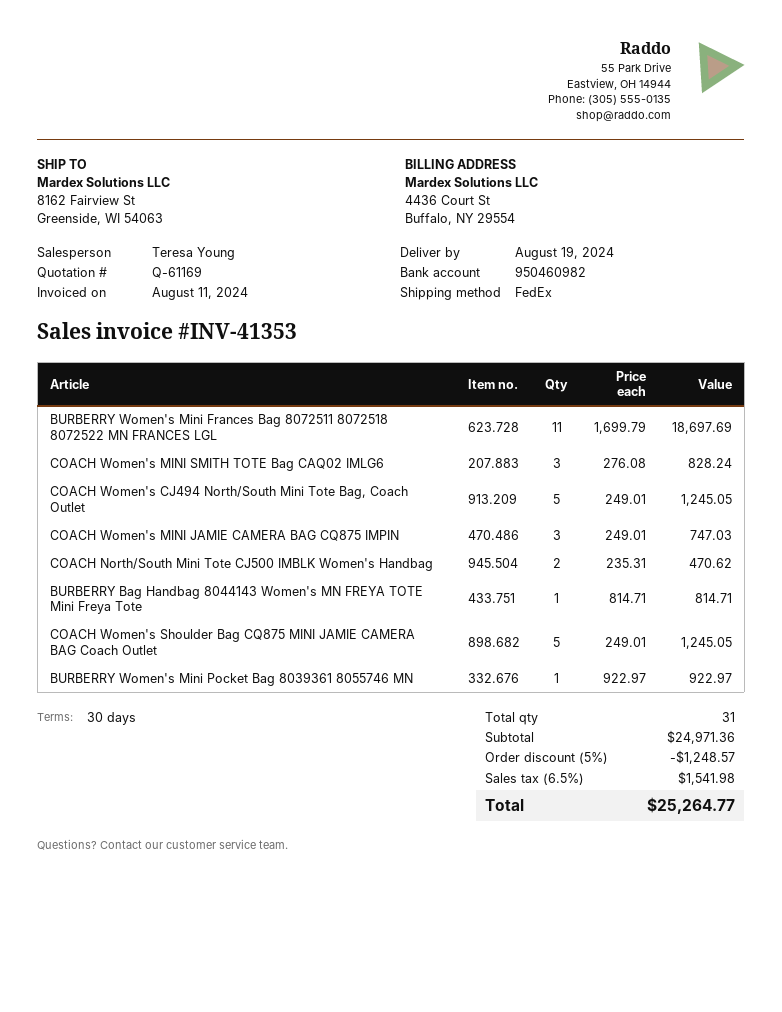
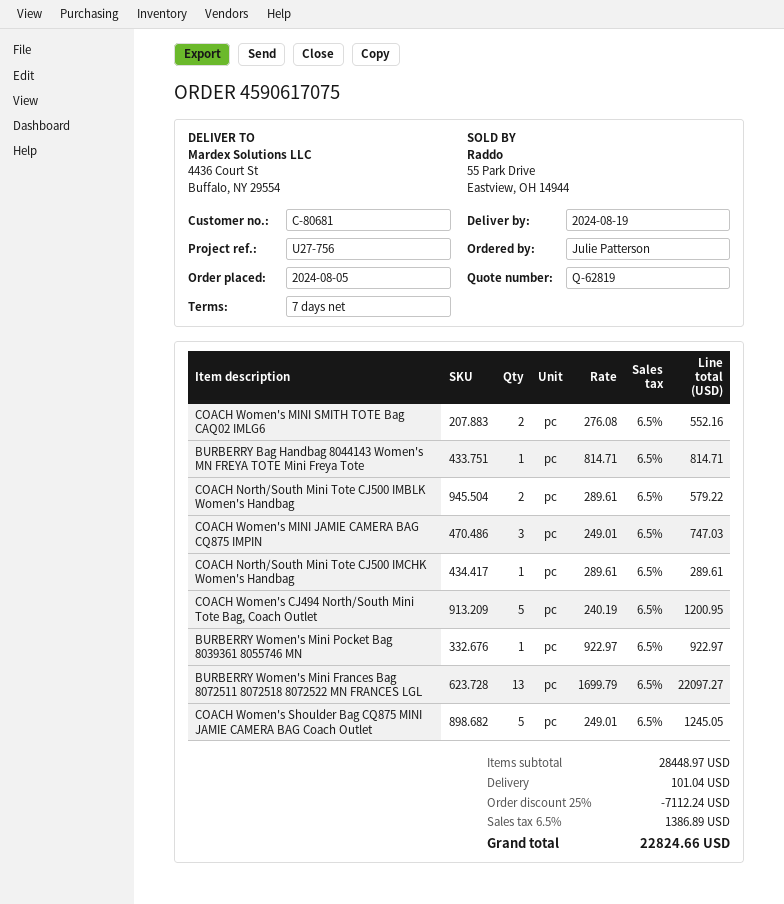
quote number: Q-61169 -> Q-62819
payment terms: 30 days -> 7 days
ship to: 8162 Fairview St, Greenside, WI 54063 -> 4436 Court St, Buffalo, NY 29554
BURBERRY Women's Mini Frances Bag 8072511 8072518 8072522 MN FRANCES LGL: 11 x 1699.79 = 18697.69 -> 13 x 1699.79 = 22097.27
COACH Women's MINI SMITH TOTE Bag CAQ02 IMLG6: 3 x 276.08 = 828.24 -> 2 x 276.08 = 552.16
COACH Women's CJ494 North/South Mini Tote Bag, Coach Outlet: 5 x 249.01 = 1245.05 -> 5 x 240.19 = 1200.95
COACH North/South Mini Tote CJ500 IMBLK Women's Handbag: 2 x 235.31 = 470.62 -> 2 x 289.61 = 579.22
COACH North/South Mini Tote CJ500 IMCHK Women's Handbag: none -> 1 x 289.61 = 289.61
subtotal: 24971.36 -> 28448.97
discount: 5% = 1248.57 -> 25% = 7112.24
shipping: none -> 101.04
tax: 6.5% = 1541.98 -> 6.5% = 1386.89
total: 25264.77 -> 22824.66

